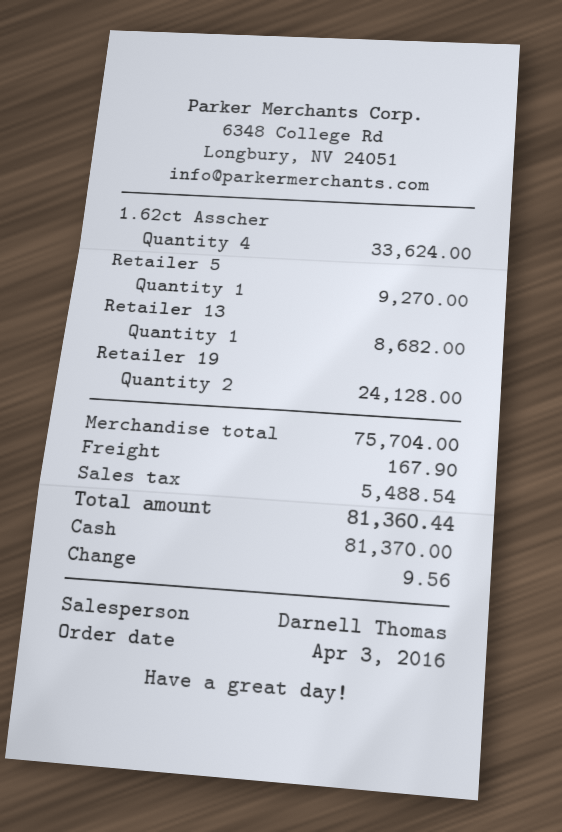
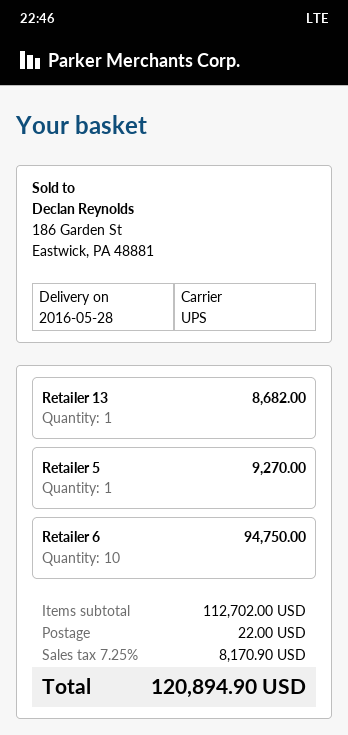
1.62ct Asscher: 4 for 33624.00 -> none
Retailer 19: 2 for 24128.00 -> none
Retailer 6: none -> 10 for 94750.00
subtotal: 75704.00 -> 112702.00
shipping: 167.90 -> 22.00
tax: 5488.54 -> 8170.90
total: 81360.44 -> 120894.90

